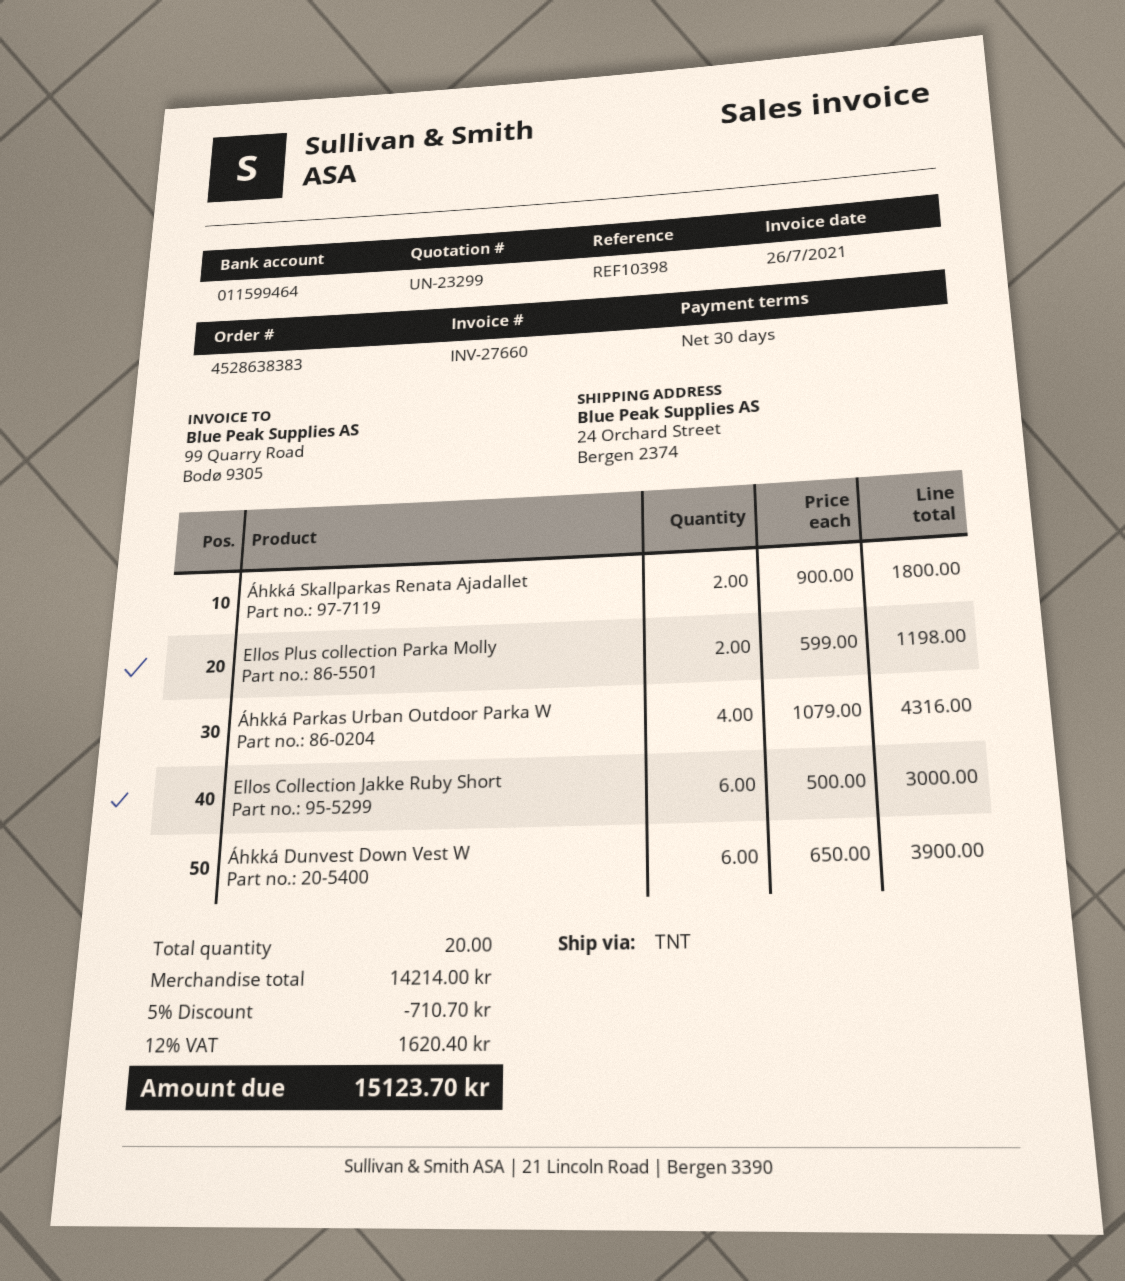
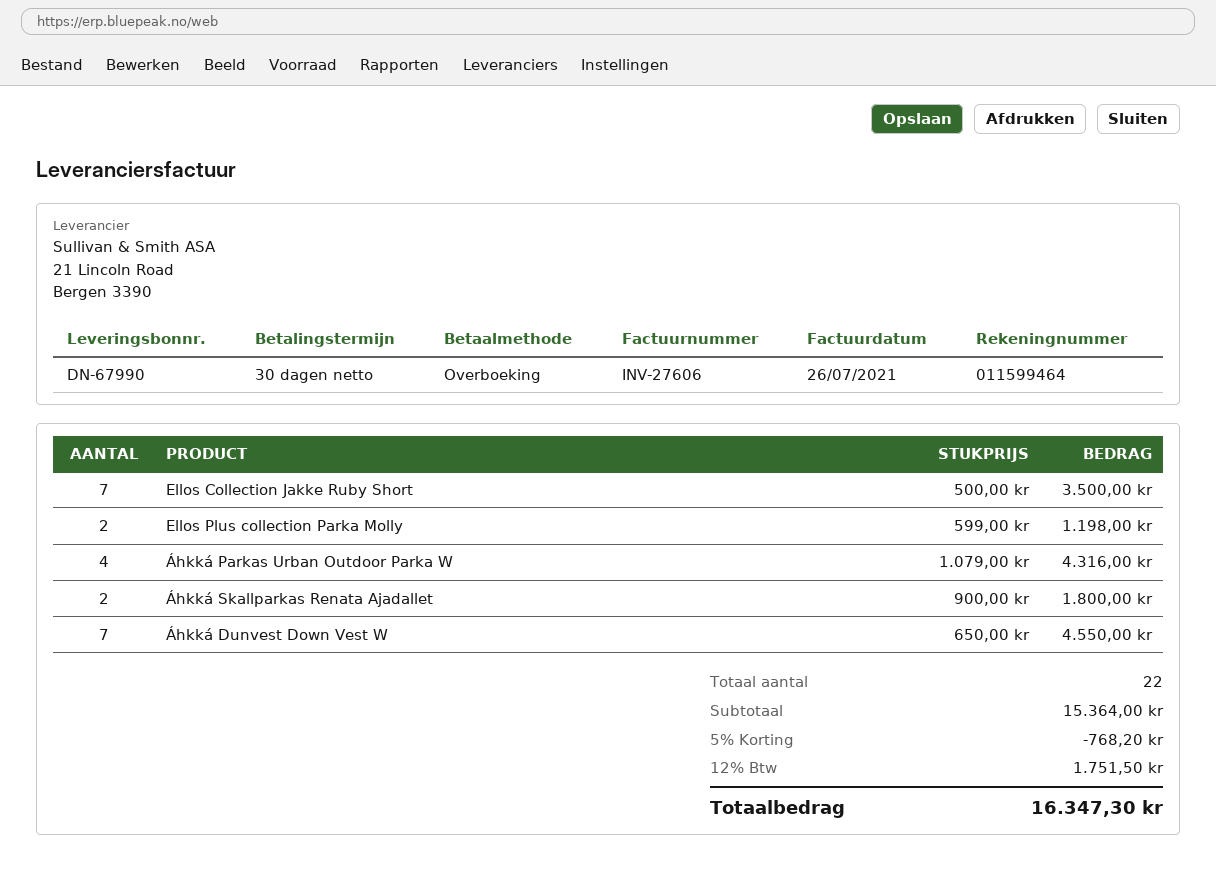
invoice number: INV-27660 -> INV-27606
Ellos Collection Jakke Ruby Short: 6 x 500.00 = 3000.00 -> 7 x 500.00 = 3500.00
Áhkká Dunvest Down Vest W: 6 x 650.00 = 3900.00 -> 7 x 650.00 = 4550.00
total quantity: 20 -> 22
subtotal: 14214.00 -> 15364.00
discount: 5% = 710.70 -> 5% = 768.20
tax: 12% = 1620.40 -> 12% = 1751.50
total: 15123.70 -> 16347.30

